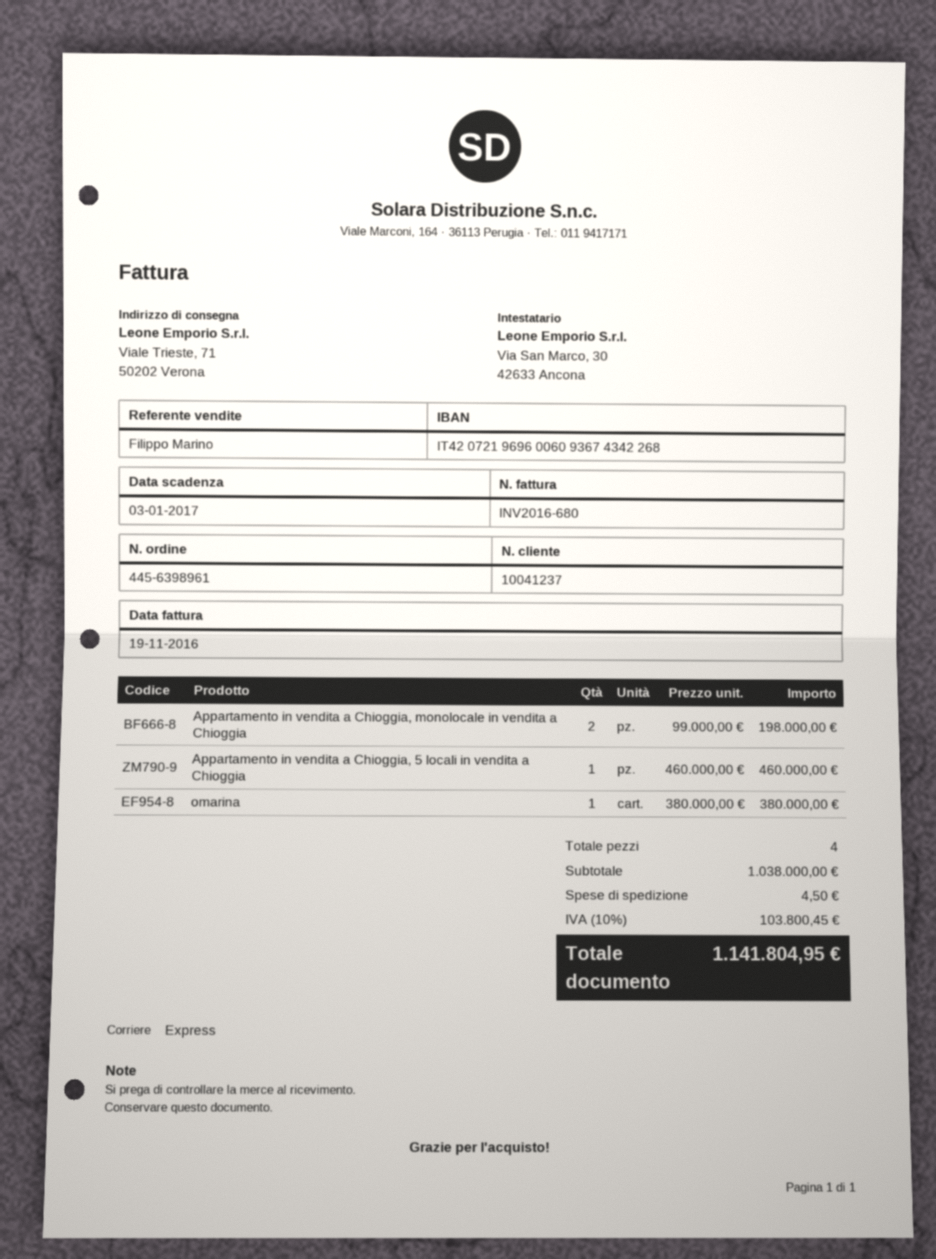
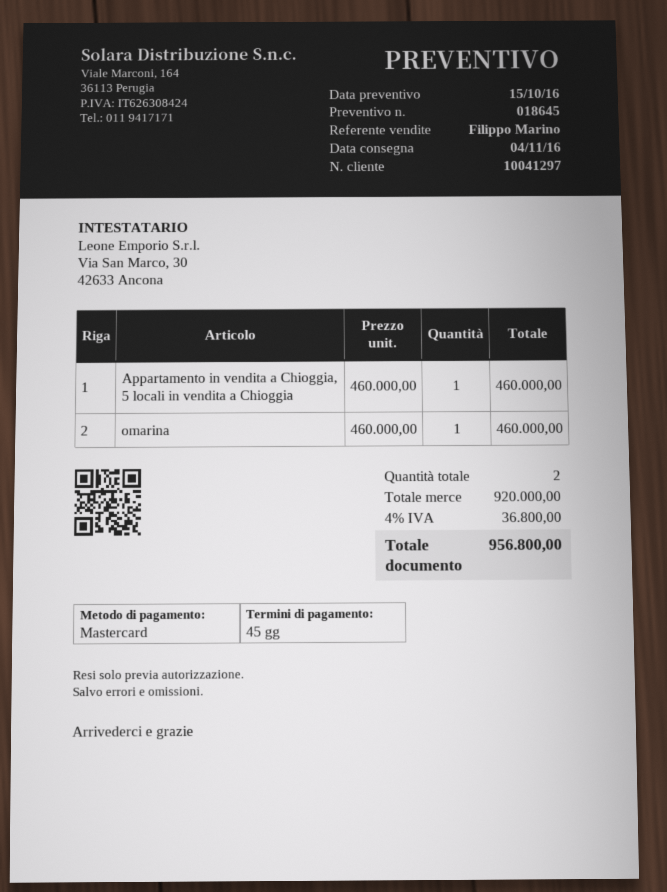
customer number: 10041237 -> 10041297
Appartamento in vendita a Chioggia, monolocale in vendita a Chioggia: 2 x 99000.00 = 198000.00 -> none
omarina: 1 x 380000.00 = 380000.00 -> 1 x 460000.00 = 460000.00
total quantity: 4 -> 2
subtotal: 1038000.00 -> 920000.00
shipping: 4.50 -> none
tax: 10% = 103800.45 -> 4% = 36800.00
total: 1141804.95 -> 956800.00

